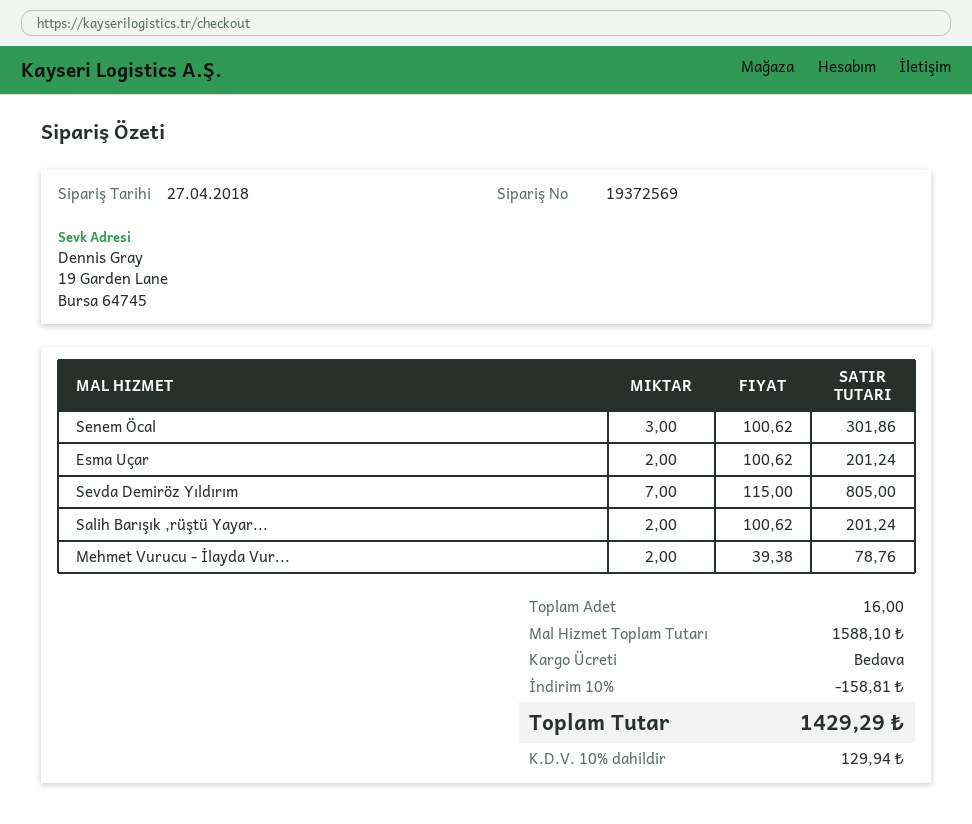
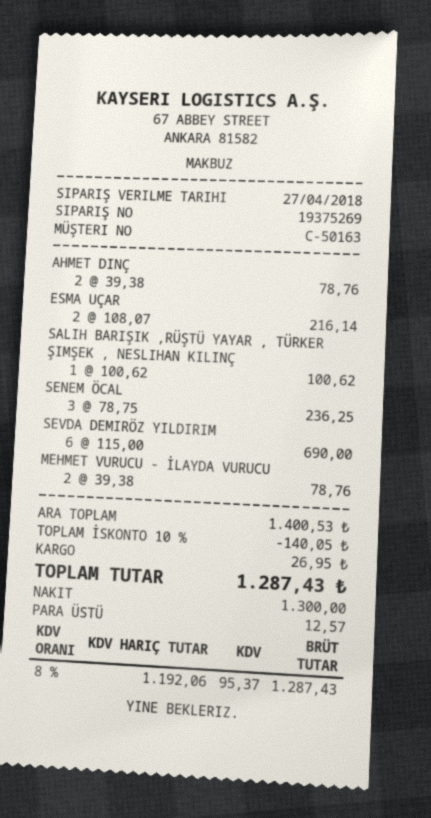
order number: 19372569 -> 19375269
Senem Öcal: 3 x 100.62 = 301.86 -> 3 x 78.75 = 236.25
Esma Uçar: 2 x 100.62 = 201.24 -> 2 x 108.07 = 216.14
Sevda Demiröz Yıldırım: 7 x 115.00 = 805.00 -> 6 x 115.00 = 690.00
Salih Barışık ,rüştü Yayar...: 2 x 100.62 = 201.24 -> 1 x 100.62 = 100.62
AHMET DINÇ: none -> 2 x 39.38 = 78.76
subtotal: 1588.10 -> 1400.53
discount: 10% = 158.81 -> 10% = 140.05
shipping: 0.00 -> 26.95
tax: 10% = 129.94 -> 8% = 95.37
total: 1429.29 -> 1287.43

